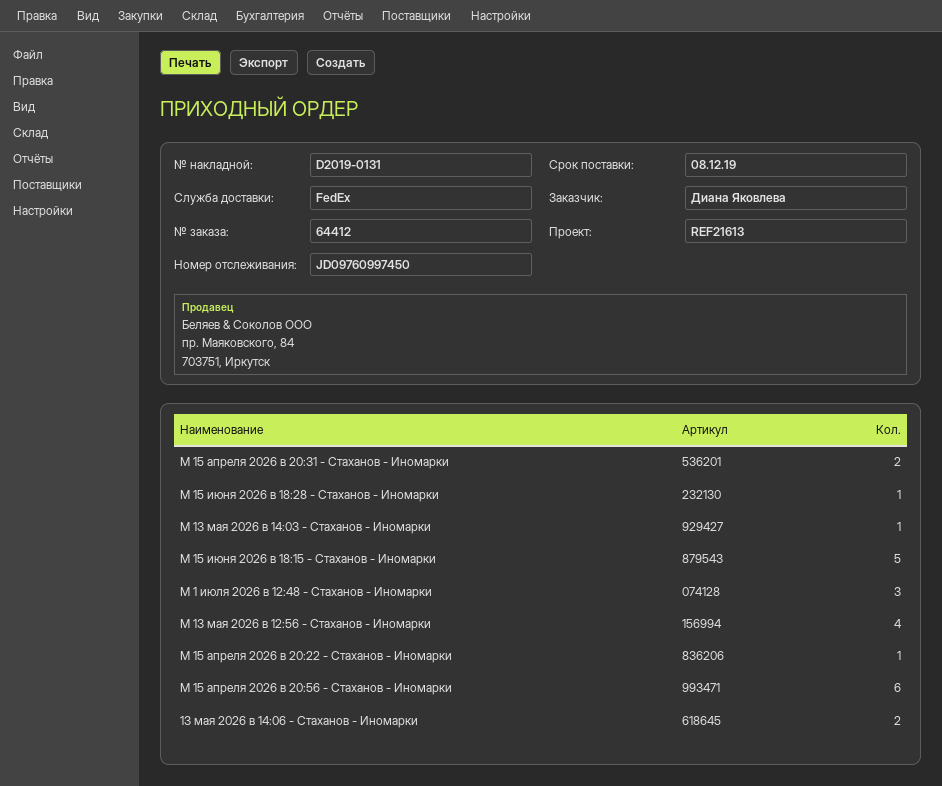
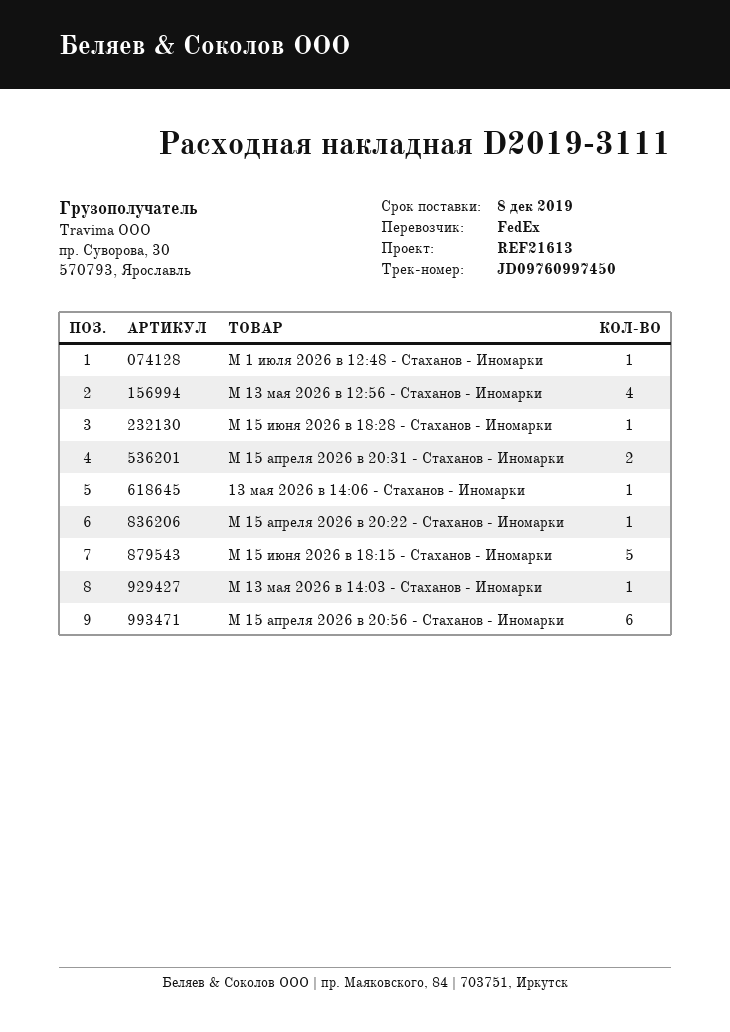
delivery note number: D2019-0131 -> D2019-3111
M 1 июля 2026 в 12:48 - Стаханов - Иномарки: 3 -> 1
13 мая 2026 в 14:06 - Стаханов - Иномарки: 2 -> 1

